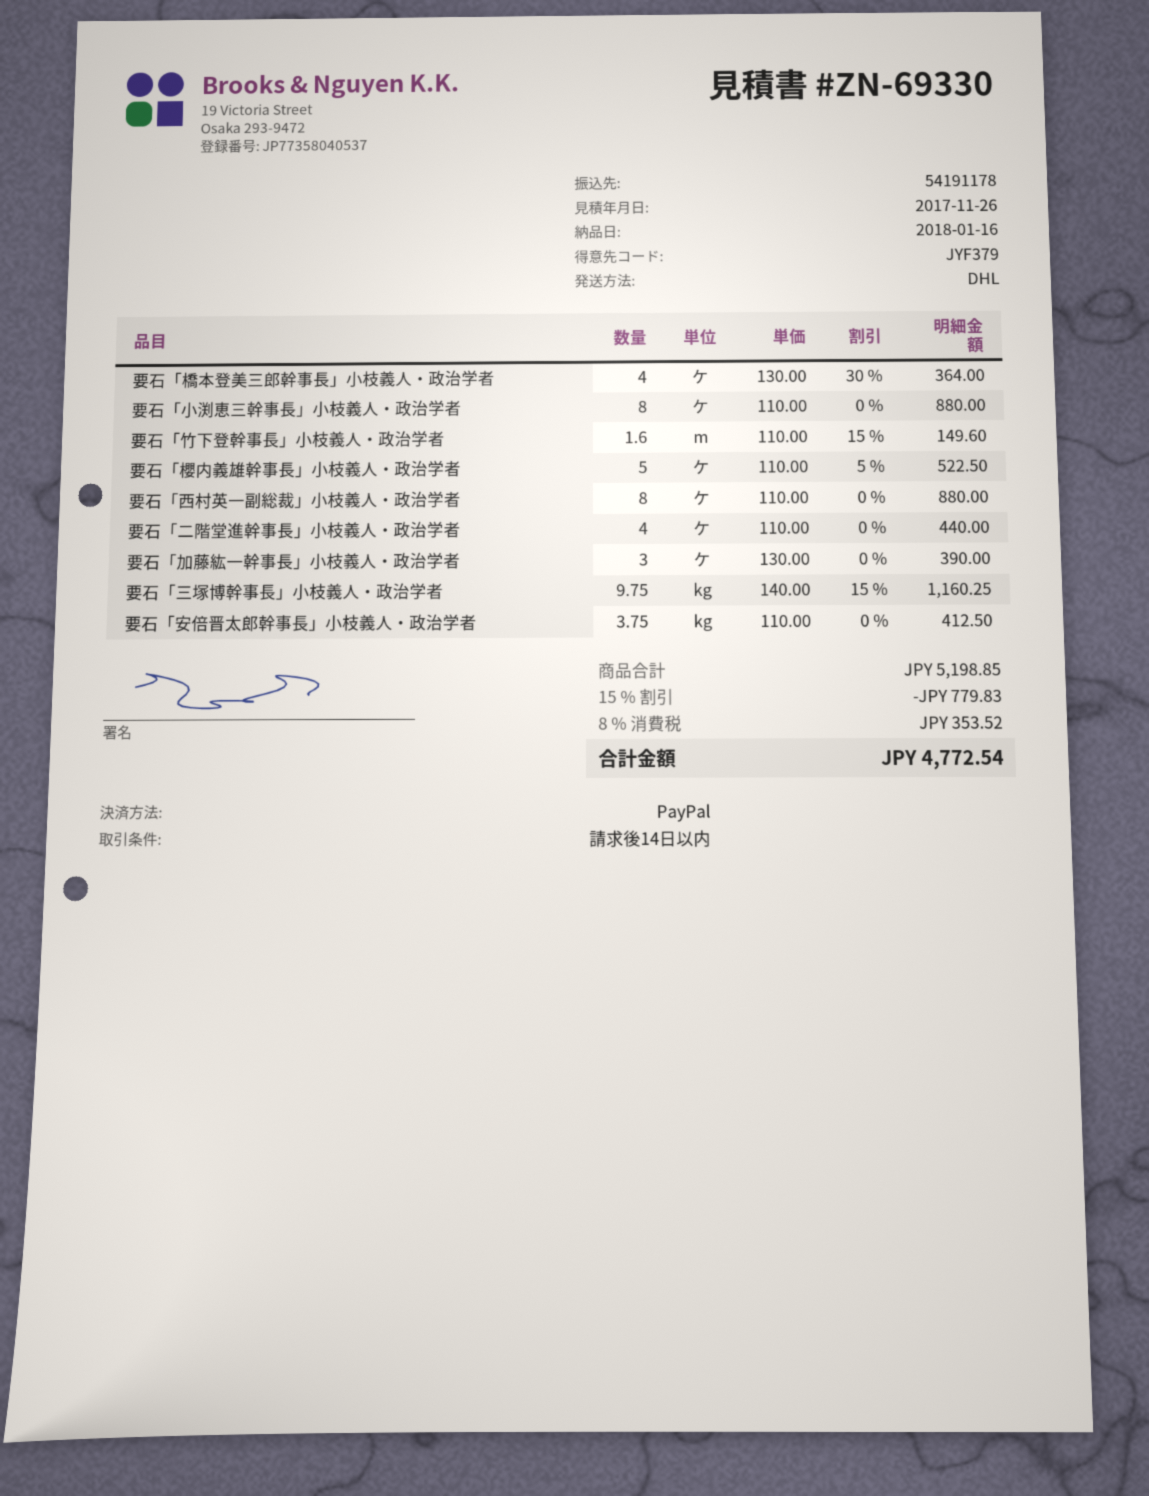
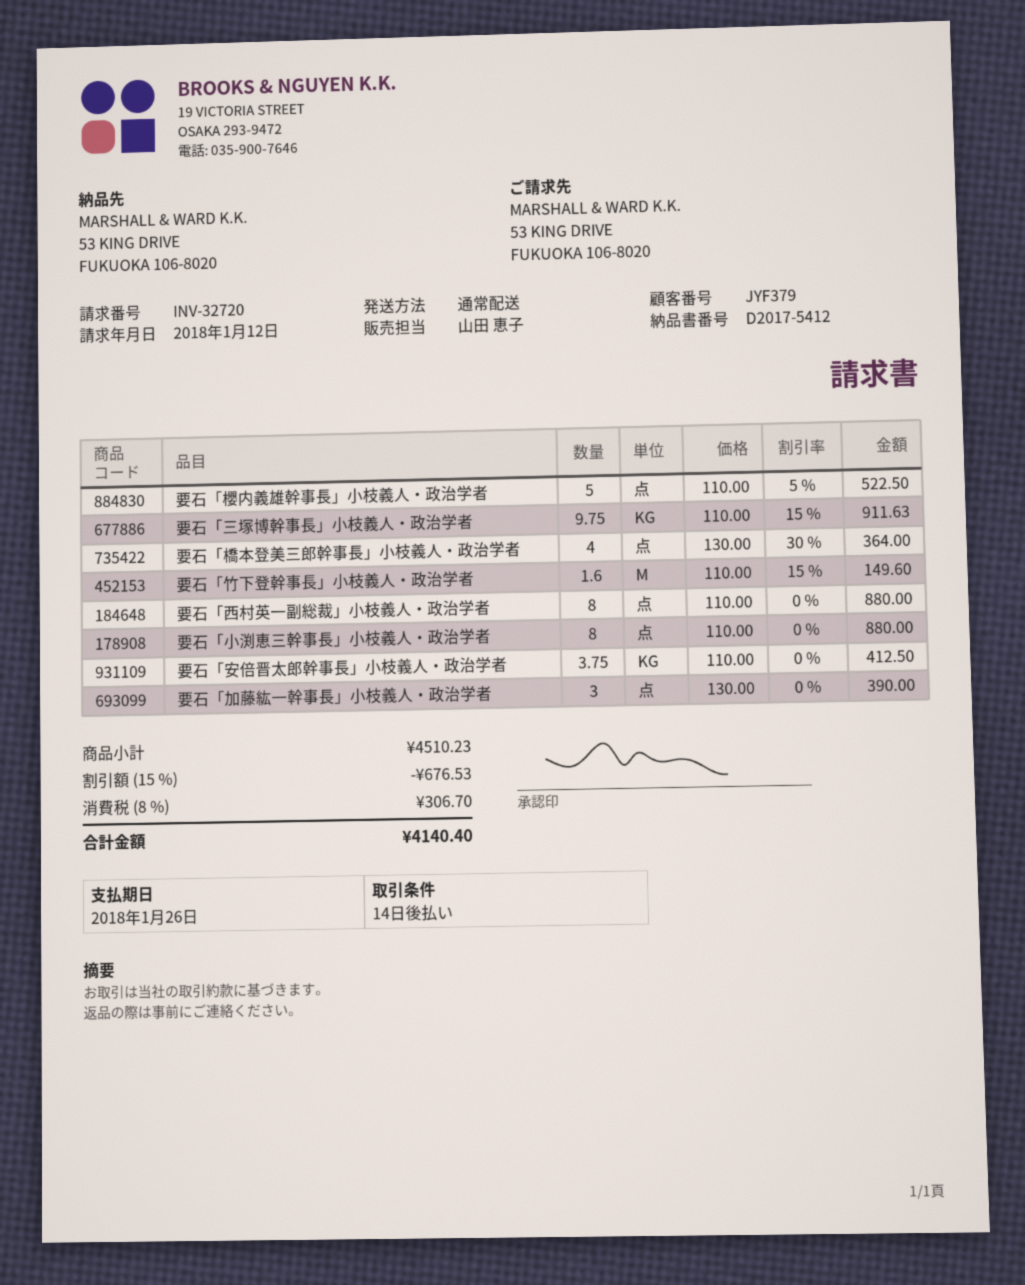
shipping method: DHL -> standard
要石「二階堂進幹事長」小枝義人・政治学者: 4 x 110.00 = 440.00 -> none
要石「三塚博幹事長」小枝義人・政治学者: 9.75 x 140.00 - 15% = 1160.25 -> 9.75 x 110.00 - 15% = 911.63
subtotal: 5198.85 -> 4510.23
discount: 15% = 779.83 -> 15% = 676.53
tax: 8% = 353.52 -> 8% = 306.70
total: 4772.54 -> 4140.40

